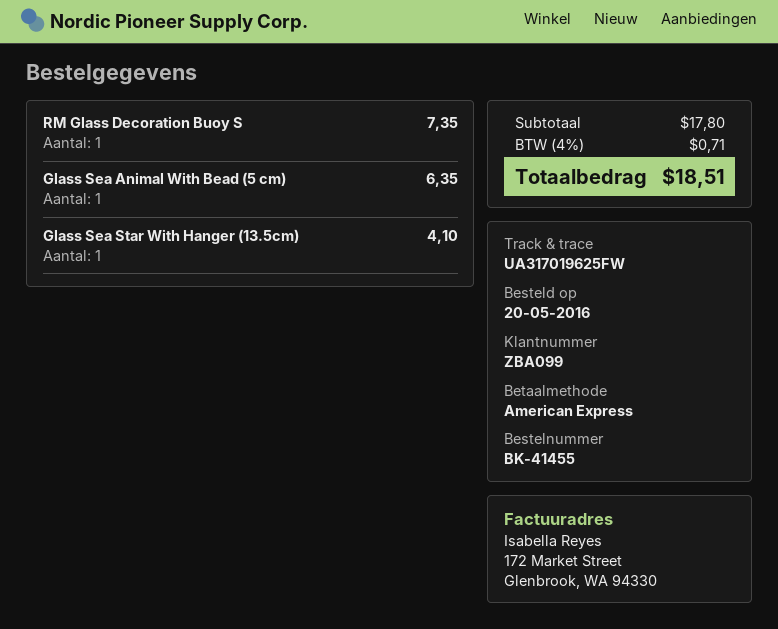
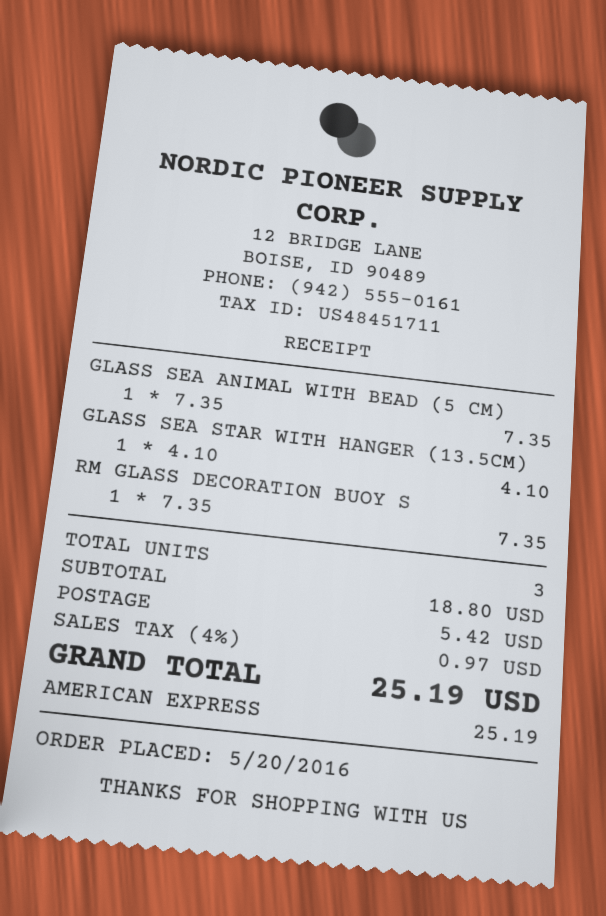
Glass Sea Animal With Bead (5 cm): 1 for 6.35 -> 1 for 7.35
subtotal: 17.80 -> 18.80
shipping: none -> 5.42
tax: 4% = 0.71 -> 4% = 0.97
total: 18.51 -> 25.19

